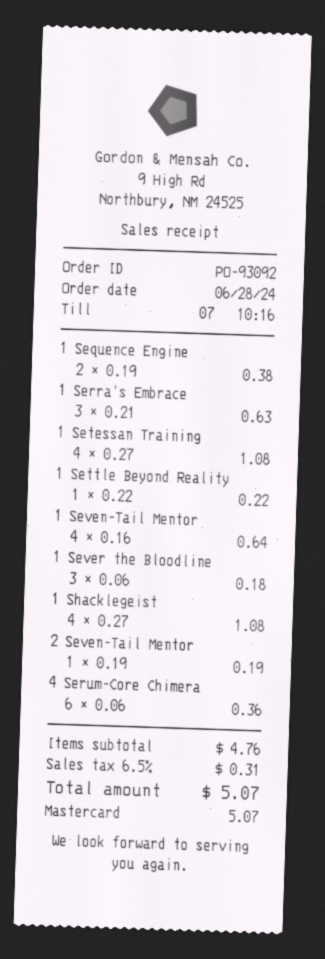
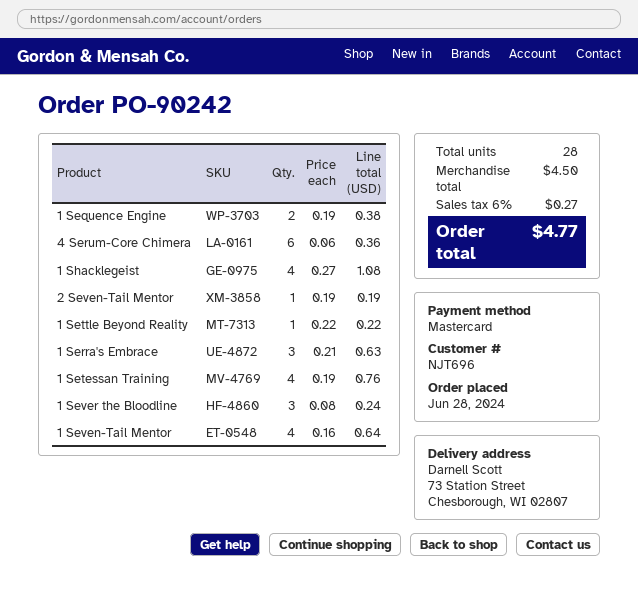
order number: PO-93092 -> PO-90242
1 Setessan Training: 4 x 0.27 = 1.08 -> 4 x 0.19 = 0.76
1 Sever the Bloodline: 3 x 0.06 = 0.18 -> 3 x 0.08 = 0.24
subtotal: 4.76 -> 4.50
tax: 6.5% = 0.31 -> 6% = 0.27
total: 5.07 -> 4.77

